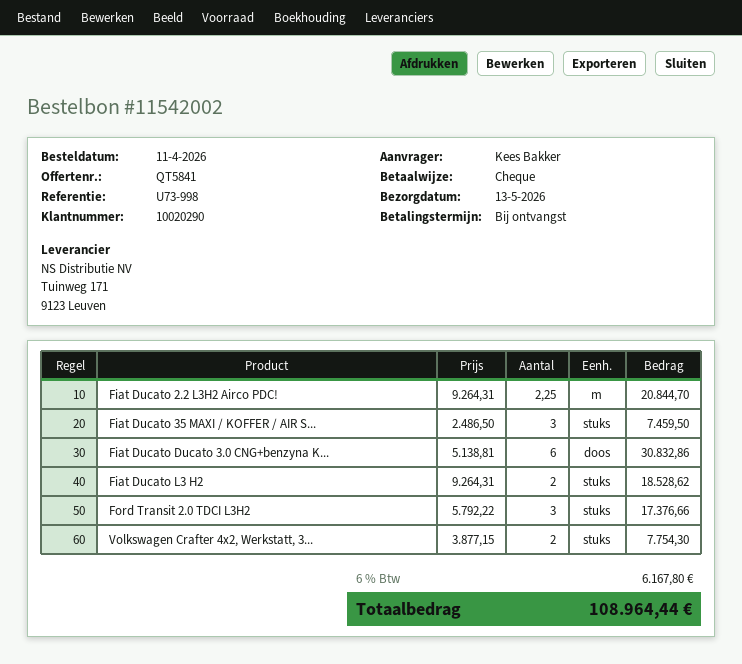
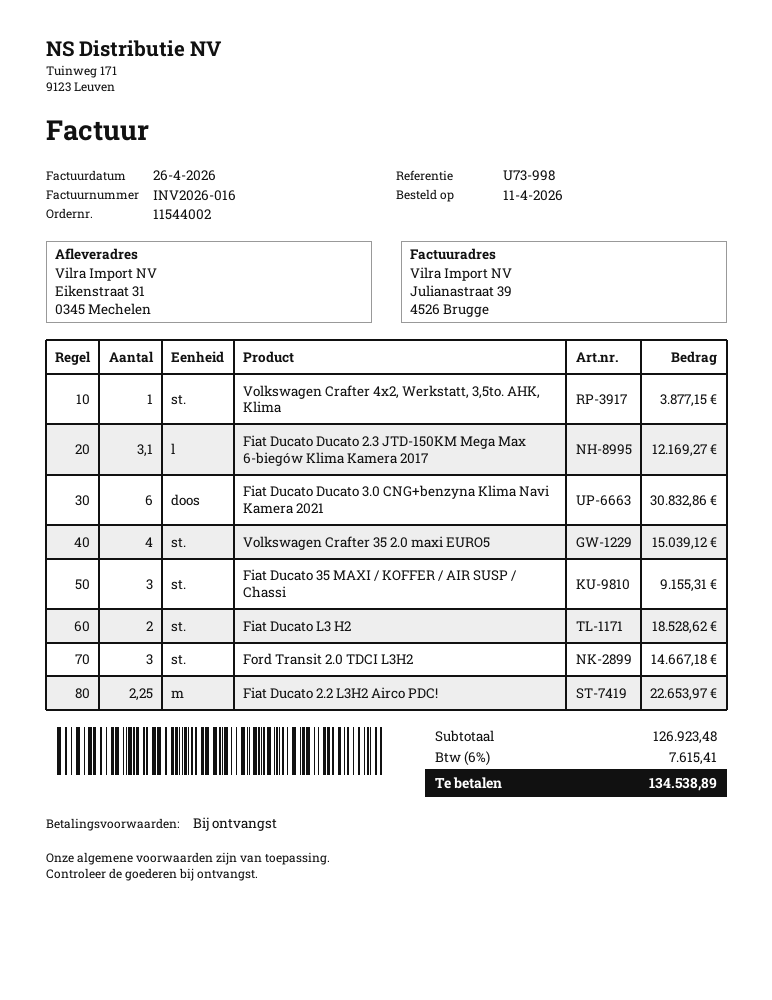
order number: 11542002 -> 11544002
Fiat Ducato 2.2 L3H2 Airco PDC!: 2.25 for 20844.70 -> 2.25 for 22653.97
Fiat Ducato 35 MAXI / KOFFER / AIR S...: 3 for 7459.50 -> 3 for 9155.31
Ford Transit 2.0 TDCI L3H2: 3 for 17376.66 -> 3 for 14667.18
Volkswagen Crafter 4x2, Werkstatt, 3...: 2 for 7754.30 -> 1 for 3877.15
Fiat Ducato Ducato 2.3 JTD-150KM Mega Max 6-biegów Klima Kamera 2017: none -> 3.1 for 12169.27
Volkswagen Crafter 35 2.0 maxi EURO5: none -> 4 for 15039.12
tax: 6% = 6167.80 -> 6% = 7615.41
total: 108964.44 -> 134538.89

